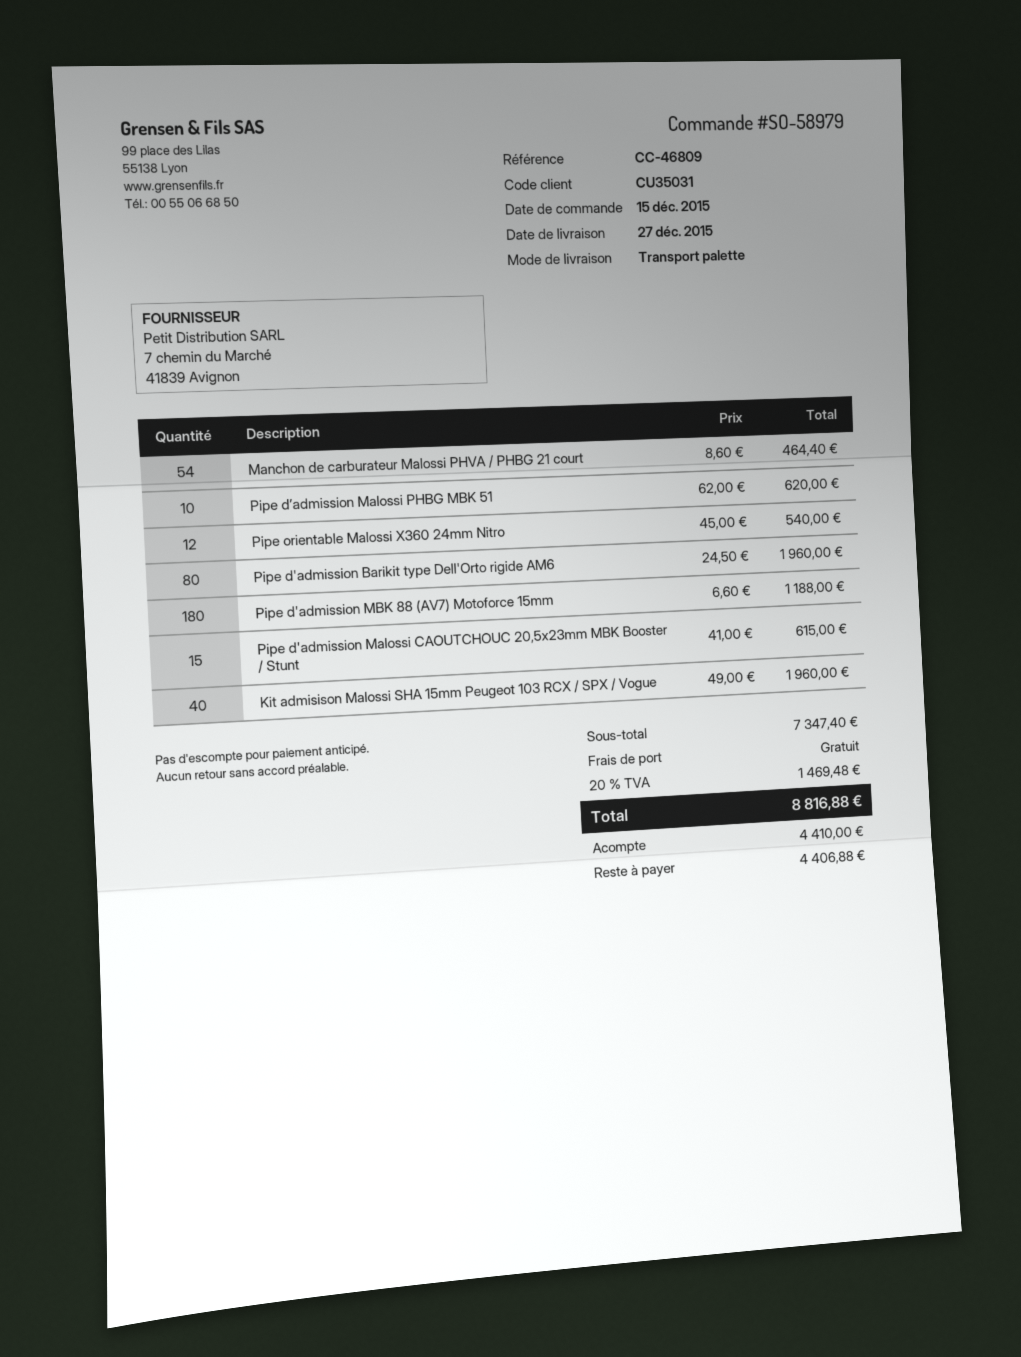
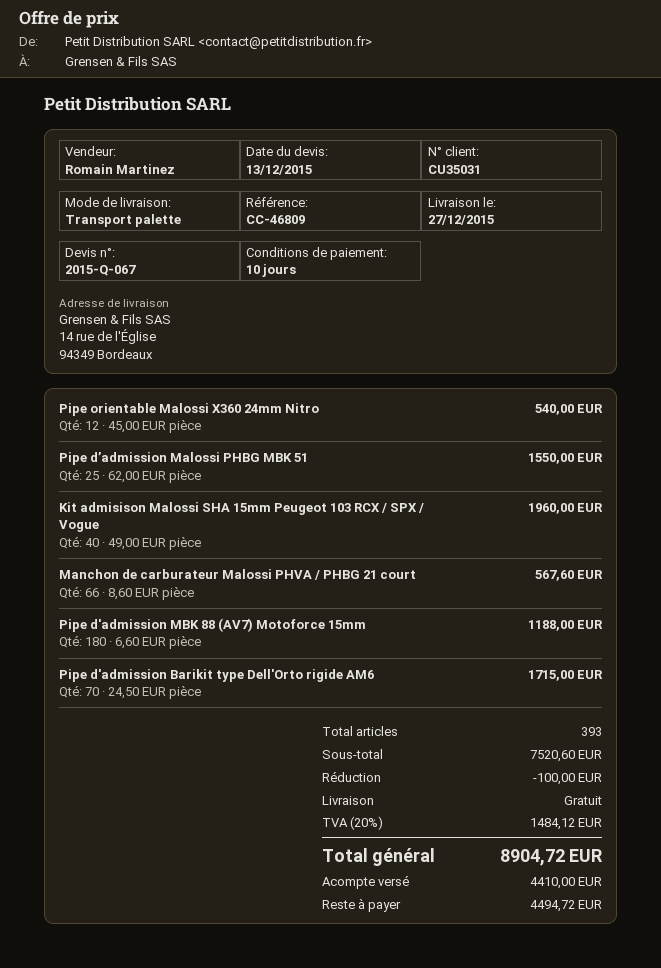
Manchon de carburateur Malossi PHVA / PHBG 21 court: 54 x 8.60 = 464.40 -> 66 x 8.60 = 567.60
Pipe d’admission Malossi PHBG MBK 51: 10 x 62.00 = 620.00 -> 25 x 62.00 = 1550.00
Pipe d'admission Barikit type Dell'Orto rigide AM6: 80 x 24.50 = 1960.00 -> 70 x 24.50 = 1715.00
Pipe d'admission Malossi CAOUTCHOUC 20,5x23mm MBK Booster / Stunt: 15 x 41.00 = 615.00 -> none
subtotal: 7347.40 -> 7520.60
discount: none -> 100.00
tax: 20% = 1469.48 -> 20% = 1484.12
total: 8816.88 -> 8904.72
balance: 4406.88 -> 4494.72

